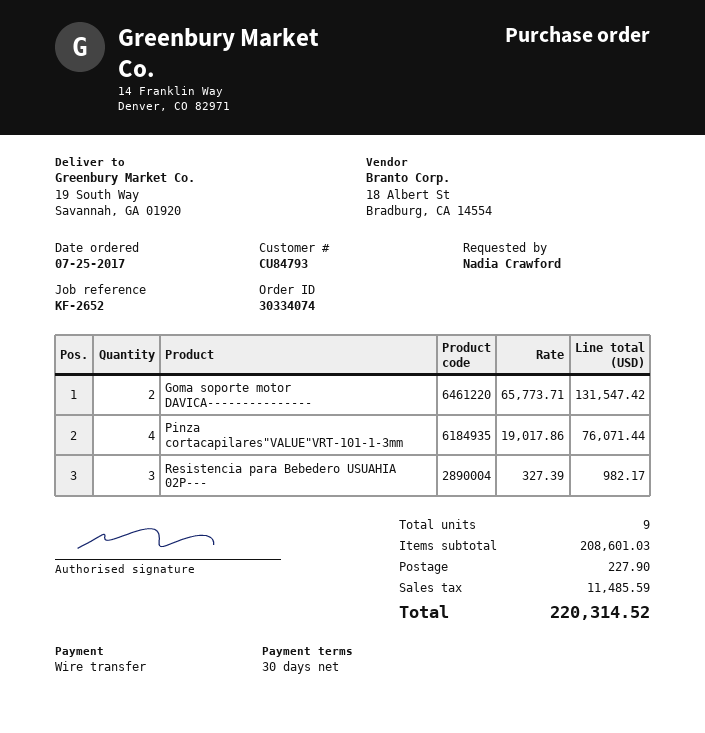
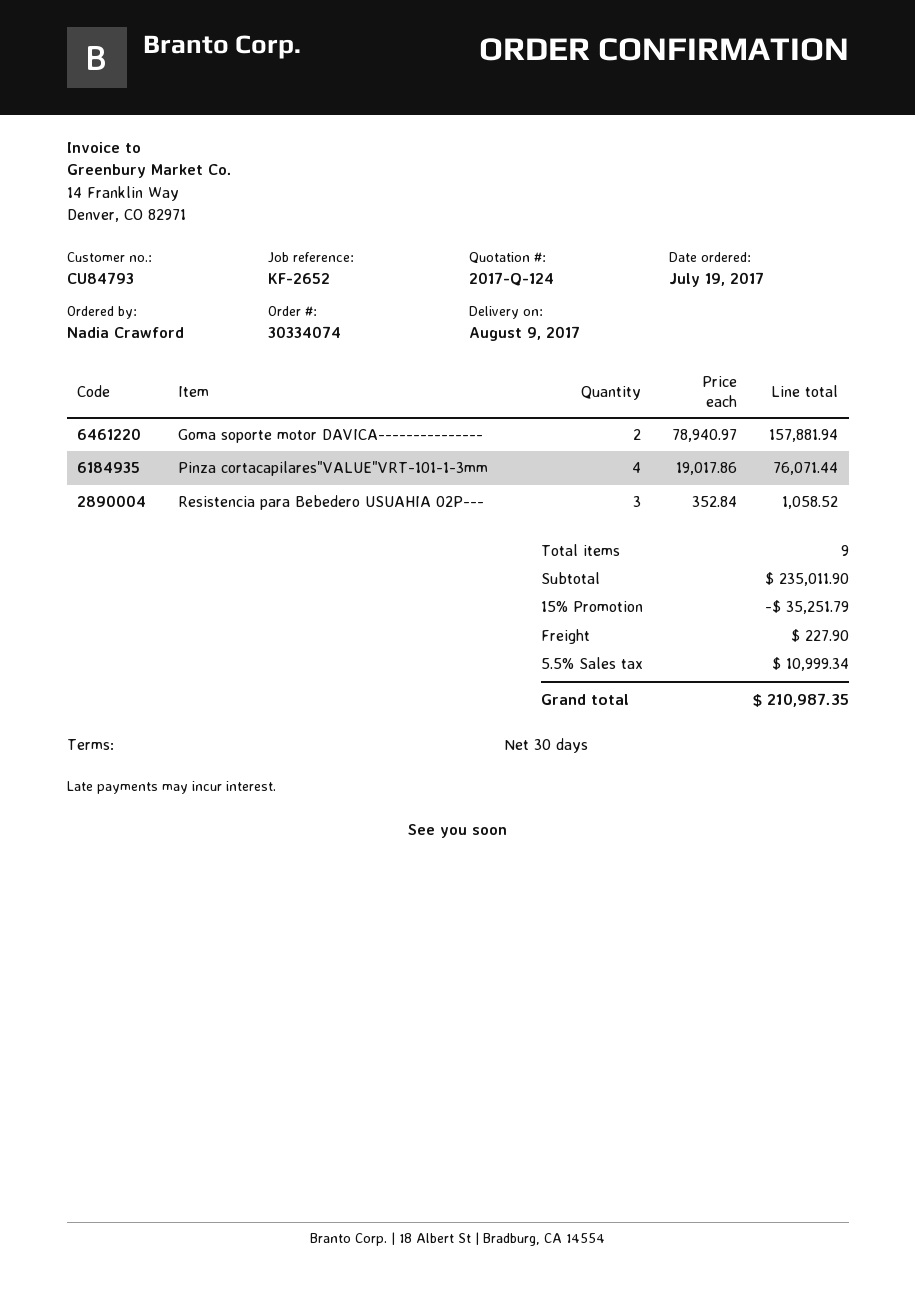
order date: 2017-07-25 -> 2017-07-19
Goma soporte motor DAVICA---------------: 2 x 65773.71 = 131547.42 -> 2 x 78940.97 = 157881.94
Resistencia para Bebedero USUAHIA 02P---: 3 x 327.39 = 982.17 -> 3 x 352.84 = 1058.52
subtotal: 208601.03 -> 235011.90
discount: none -> 15% = 35251.79
tax: 11485.59 -> 10999.34
total: 220314.52 -> 210987.35

